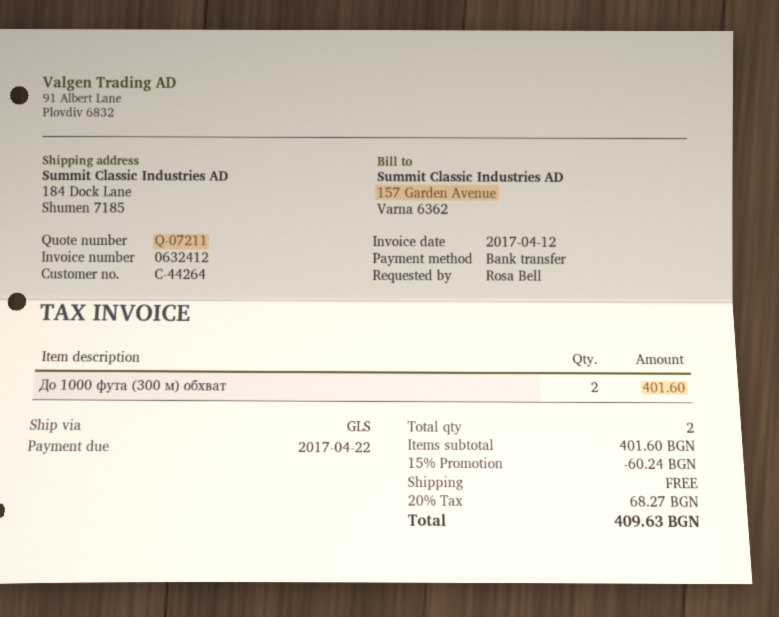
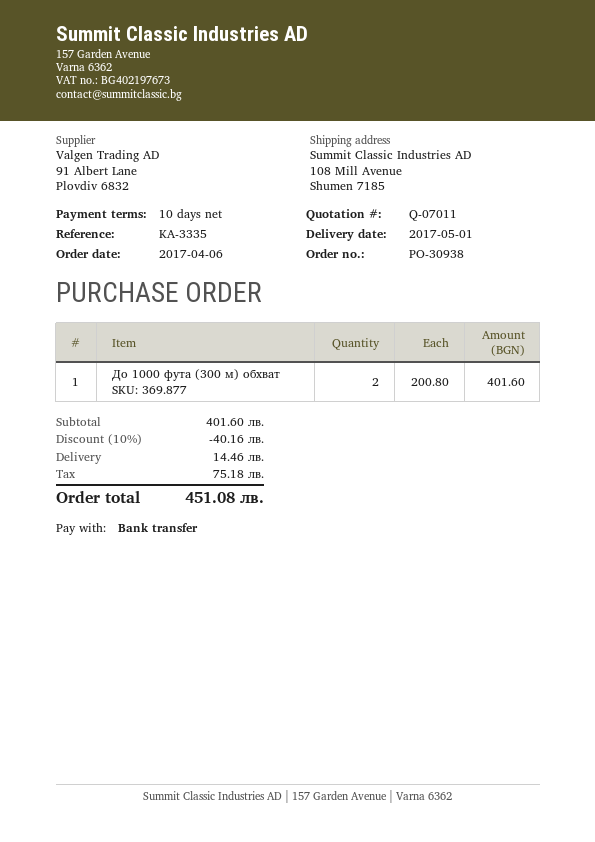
quote number: Q-07211 -> Q-07011
ship to: 184 Dock Lane, Shumen 7185 -> 108 Mill Avenue, Shumen 7185
discount: 15% = 60.24 -> 10% = 40.16
shipping: 0.00 -> 14.46
tax: 68.27 -> 75.18
total: 409.63 -> 451.08

